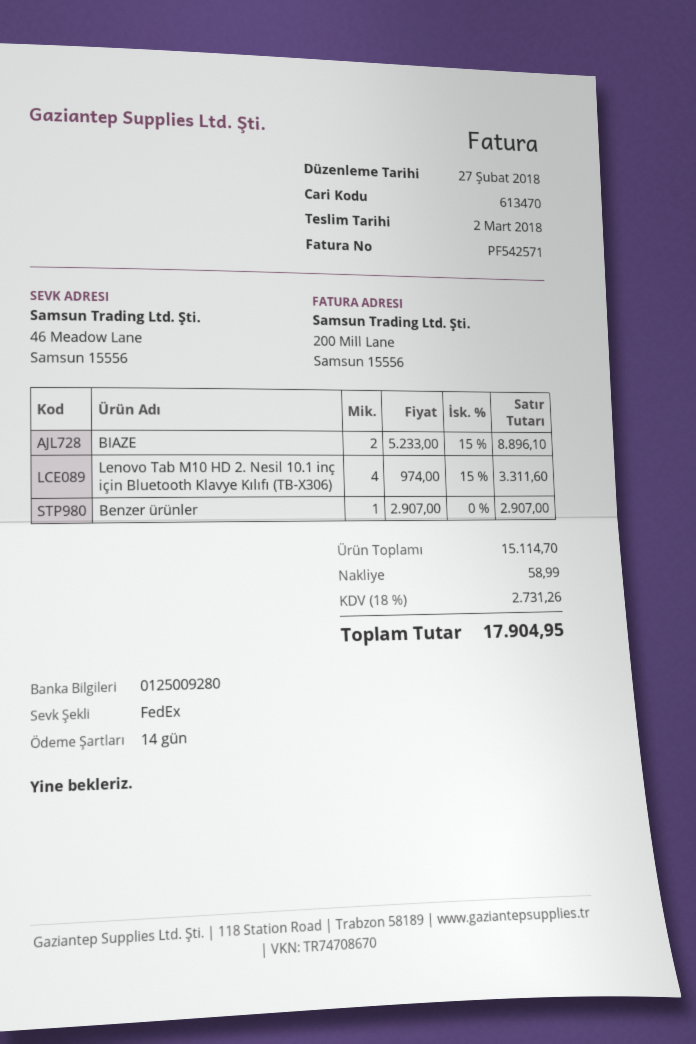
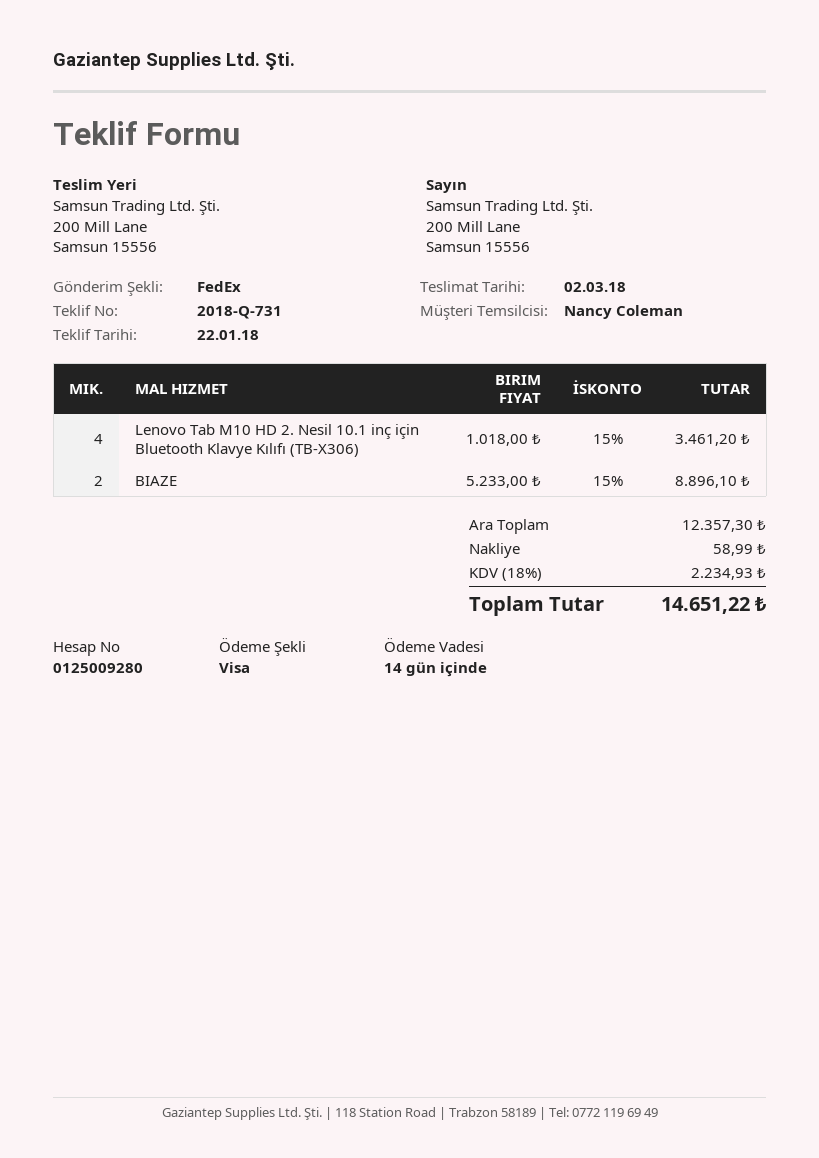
ship to: 46 Meadow Lane, Samsun 15556 -> 200 Mill Lane, Samsun 15556
Lenovo Tab M10 HD 2. Nesil 10.1 inç için Bluetooth Klavye Kılıfı (TB-X306): 4 x 974.00 - 15% = 3311.60 -> 4 x 1018.00 - 15% = 3461.20
Benzer ürünler: 1 x 2907.00 = 2907.00 -> none
subtotal: 15114.70 -> 12357.30
tax: 18% = 2731.26 -> 18% = 2234.93
total: 17904.95 -> 14651.22

